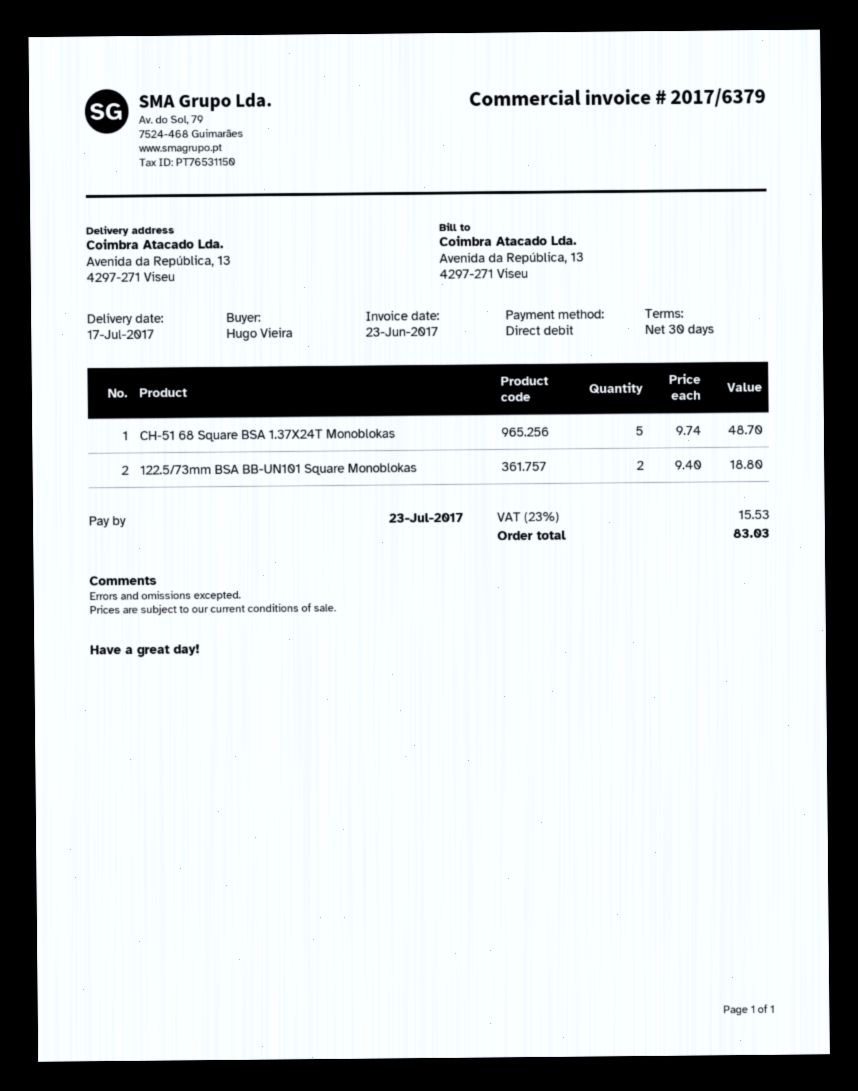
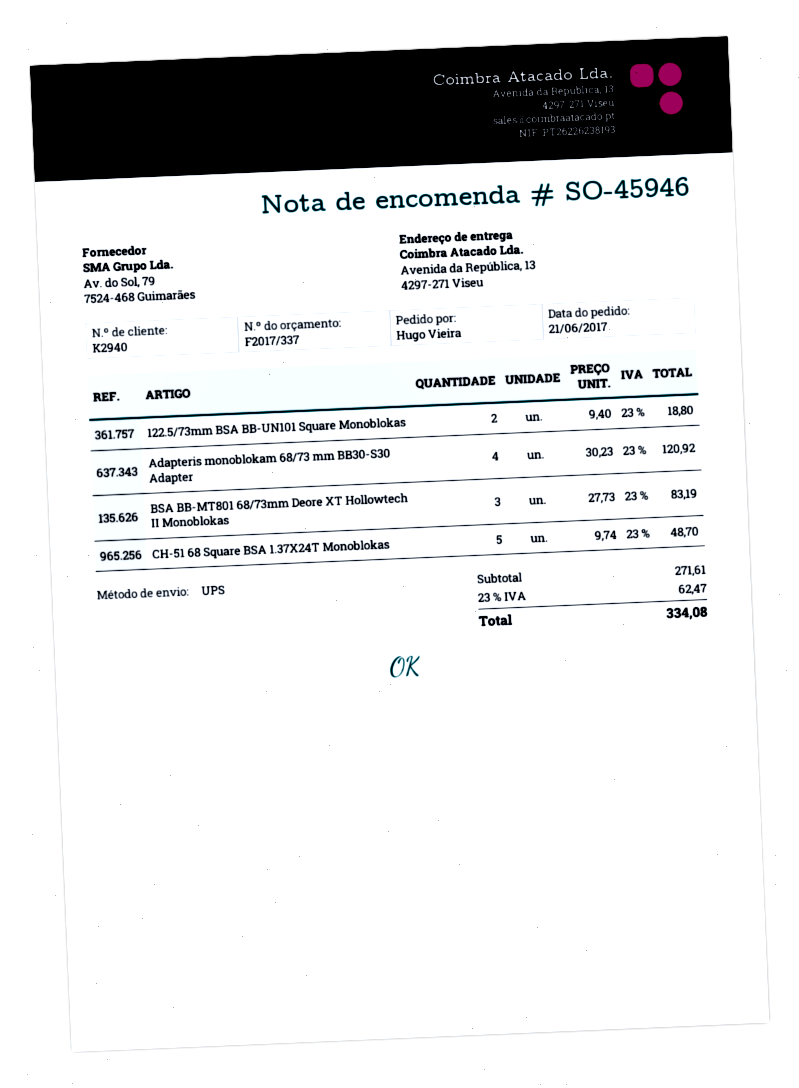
Adapteris monoblokam 68/73 mm BB30-S30 Adapter: none -> 4 x 30.23 = 120.92
BSA BB-MT801 68/73mm Deore XT Hollowtech II Monoblokas: none -> 3 x 27.73 = 83.19
tax: 23% = 15.53 -> 23% = 62.47
total: 83.03 -> 334.08

